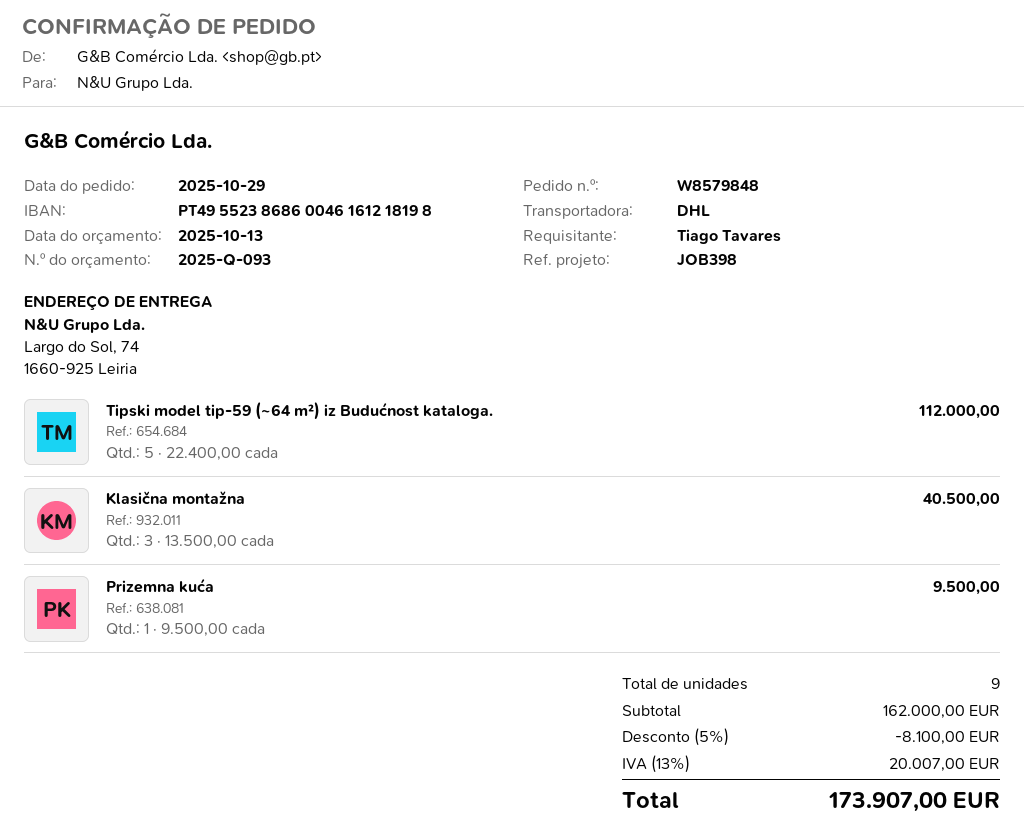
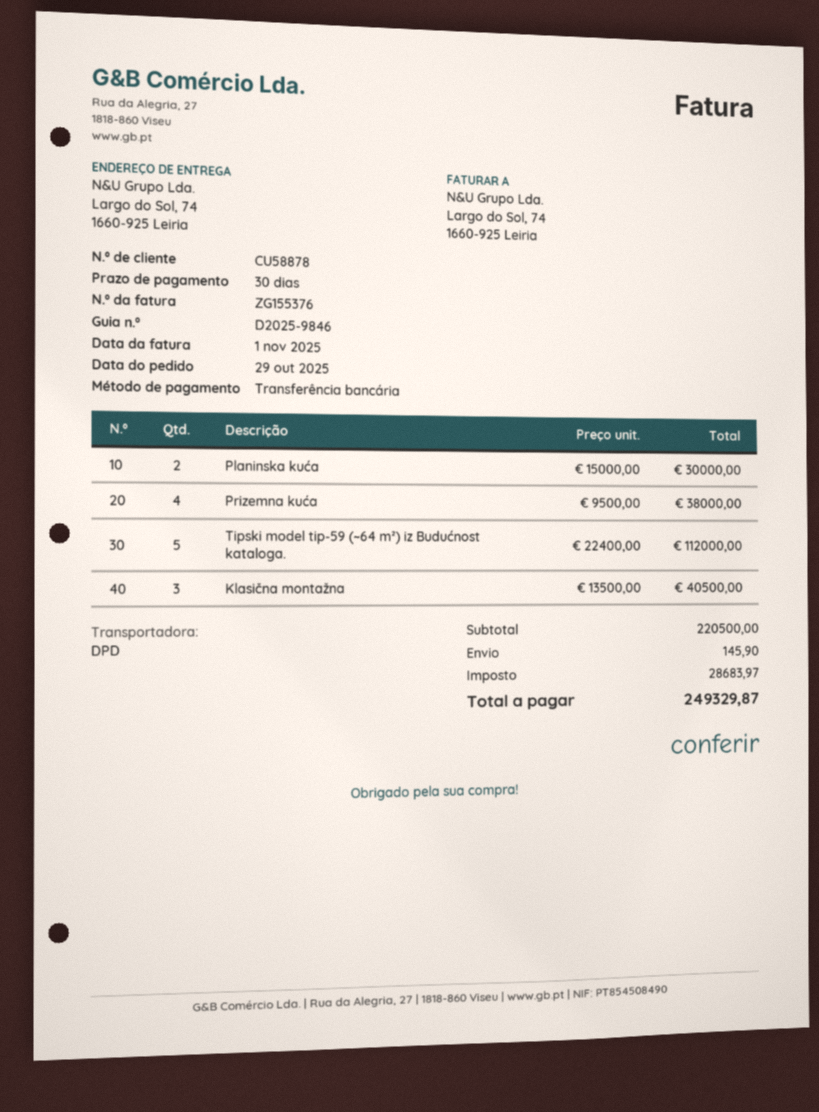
shipping method: DHL -> DPD
Prizemna kuća: 1 x 9500.00 = 9500.00 -> 4 x 9500.00 = 38000.00
Planinska kuća: none -> 2 x 15000.00 = 30000.00
subtotal: 162000.00 -> 220500.00
discount: 5% = 8100.00 -> none
shipping: none -> 145.90
tax: 20007.00 -> 28683.97
total: 173907.00 -> 249329.87

